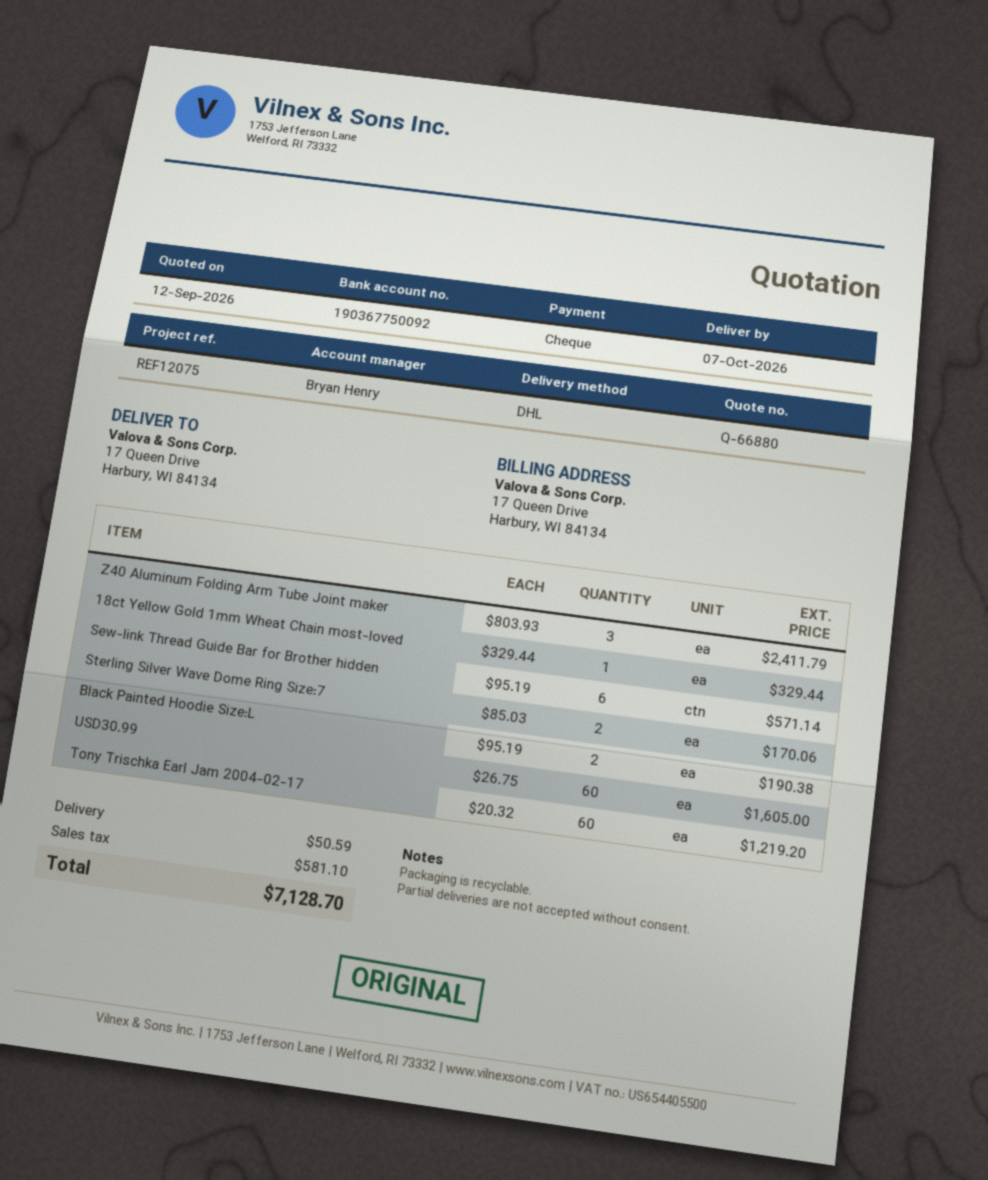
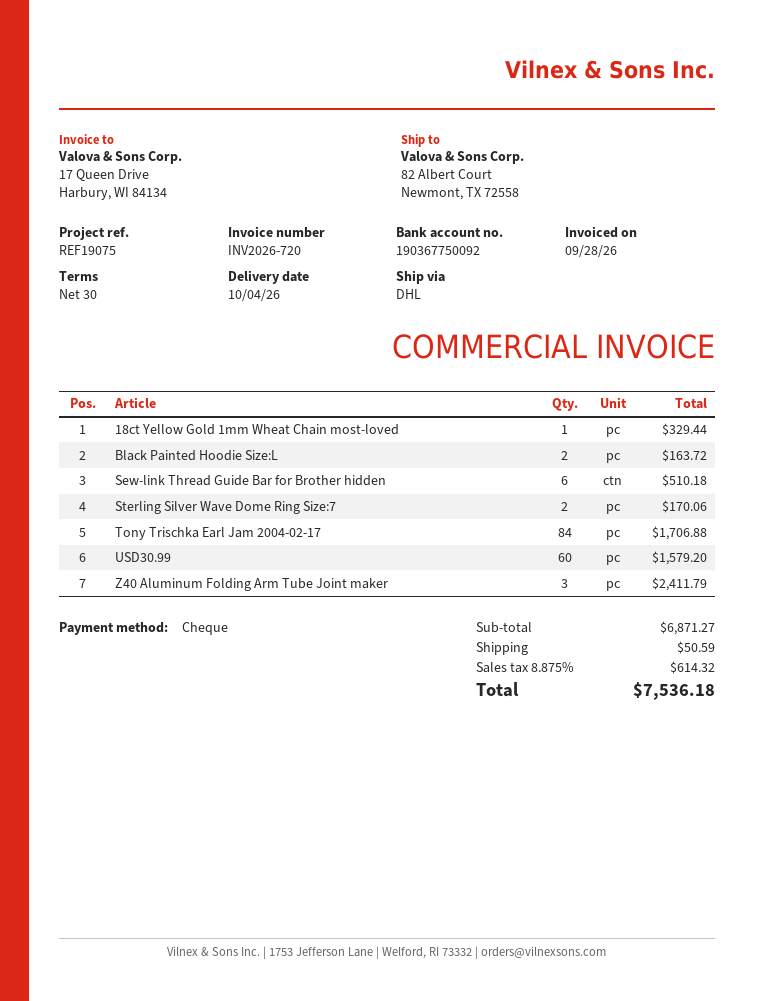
delivery date: 2026-10-07 -> 2026-10-04
reference: REF12075 -> REF19075
ship to: 17 Queen Drive, Harbury, WI 84134 -> 82 Albert Court, Newmont, TX 72558
Sew-link Thread Guide Bar for Brother hidden: 6 for 571.14 -> 6 for 510.18
Black Painted Hoodie Size:L: 2 for 190.38 -> 2 for 163.72
USD30.99: 60 for 1605.00 -> 60 for 1579.20
Tony Trischka Earl Jam 2004-02-17: 60 for 1219.20 -> 84 for 1706.88
tax: 581.10 -> 614.32
total: 7128.70 -> 7536.18

